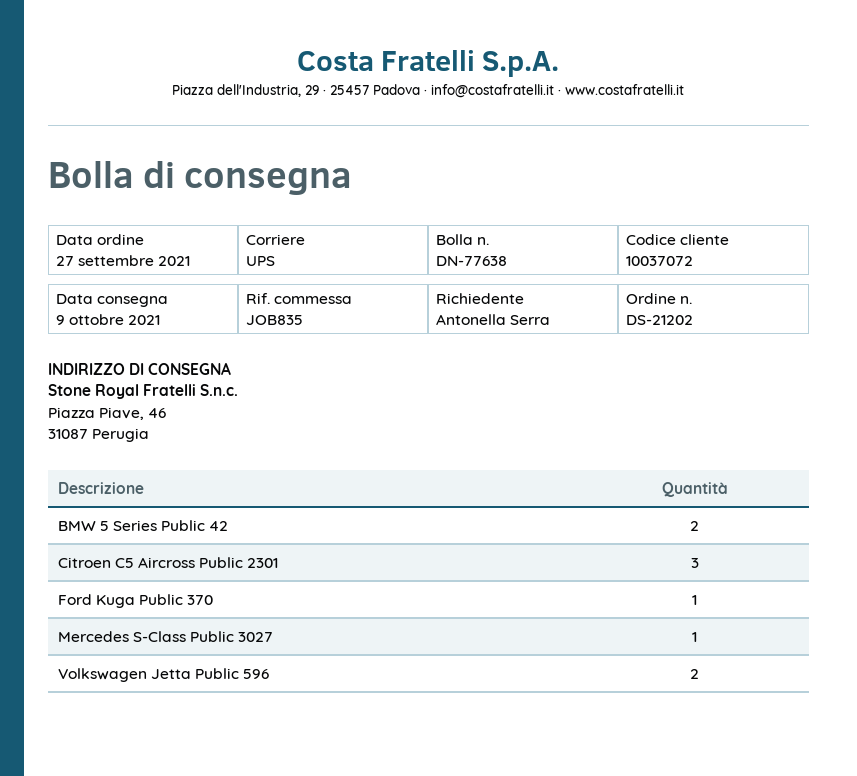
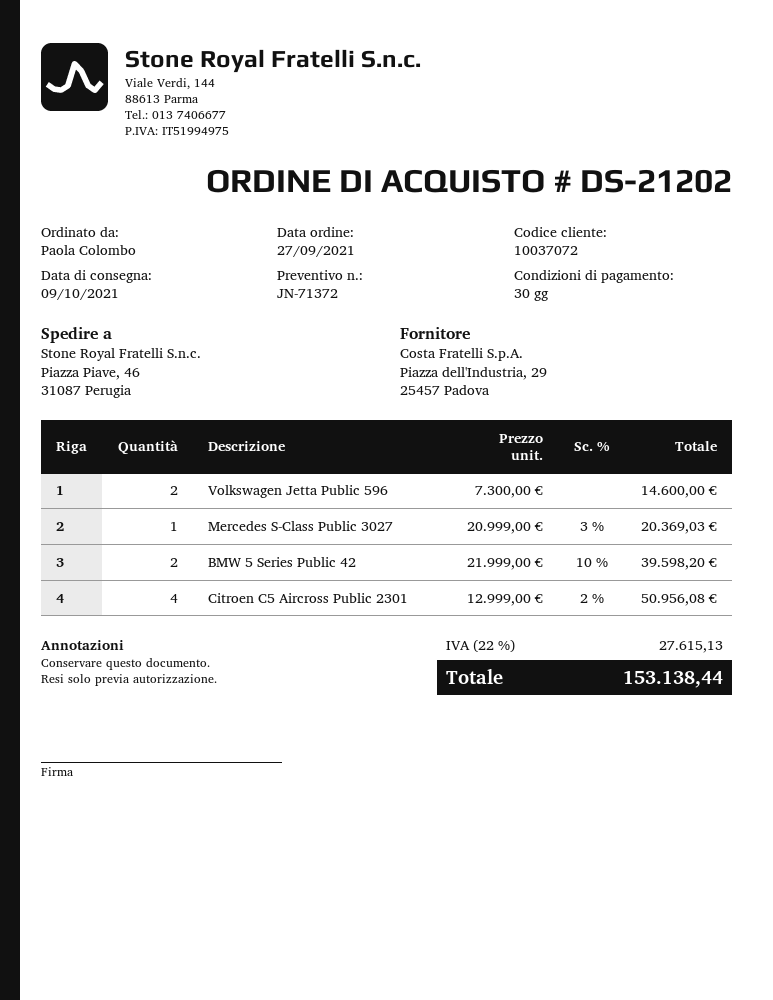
ordered by: Antonella Serra -> Paola Colombo
Citroen C5 Aircross Public 2301: 3 -> 4
Ford Kuga Public 370: 1 -> none

